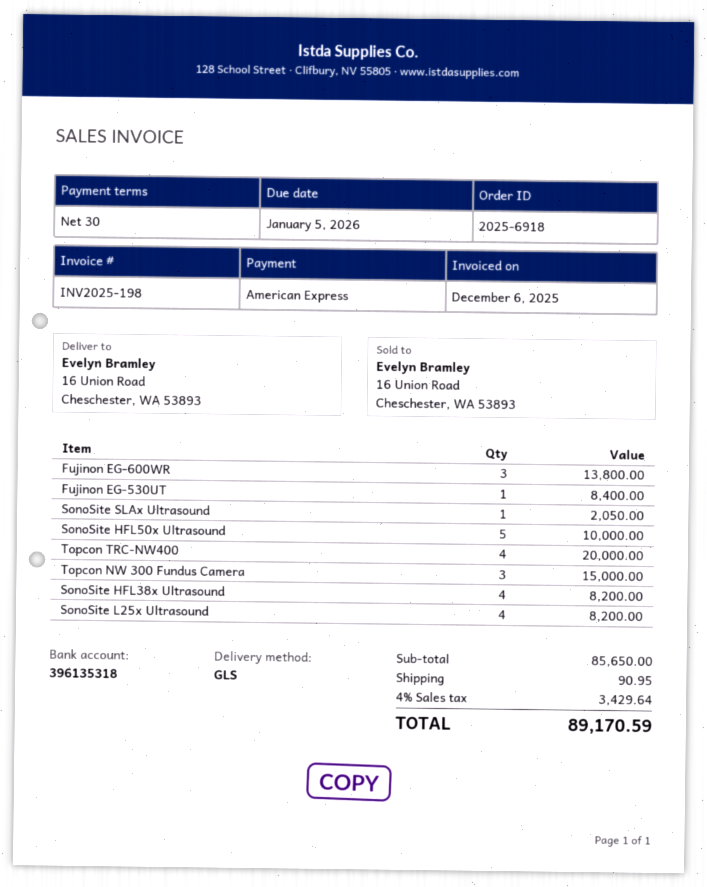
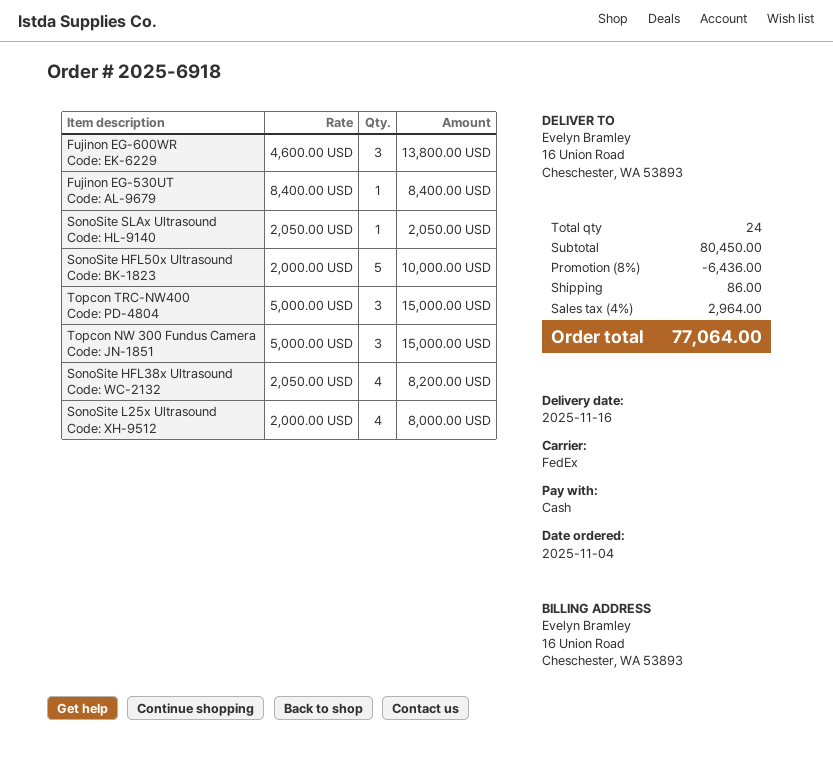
payment method: American Express -> cash
shipping method: GLS -> FedEx
Topcon TRC-NW400: 4 for 20000.00 -> 3 for 15000.00
SonoSite L25x Ultrasound: 4 for 8200.00 -> 4 for 8000.00
subtotal: 85650.00 -> 80450.00
discount: none -> 8% = 6436.00
shipping: 90.95 -> 86.00
tax: 4% = 3429.64 -> 4% = 2964.00
total: 89170.59 -> 77064.00

